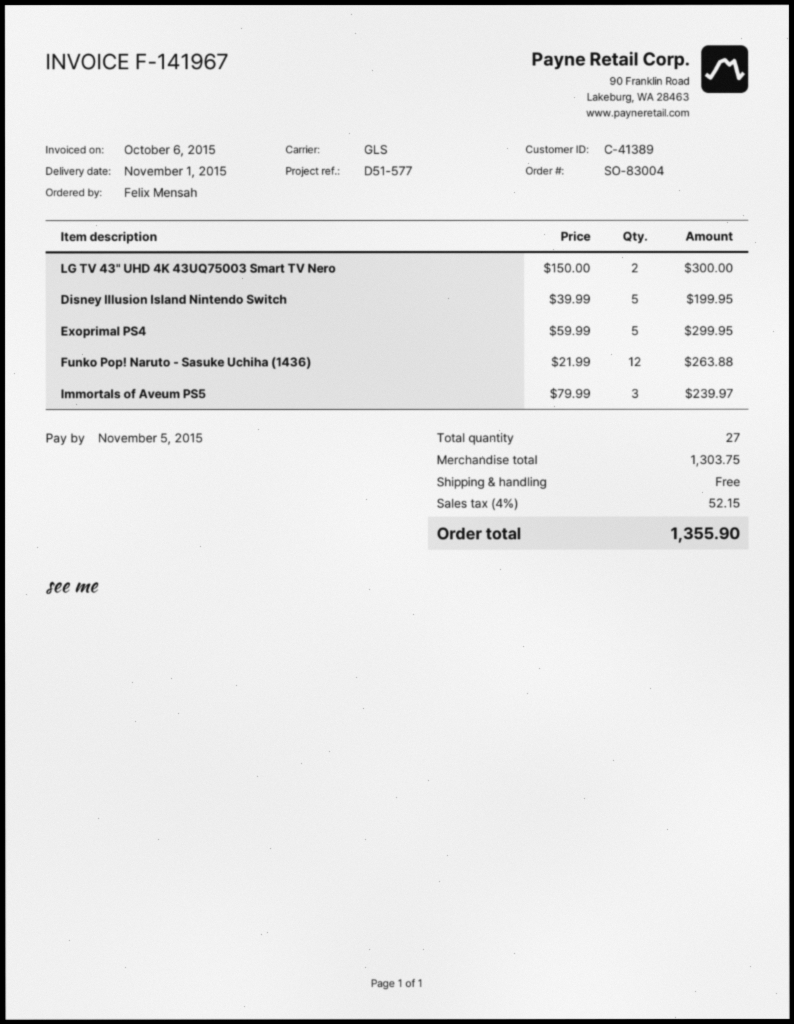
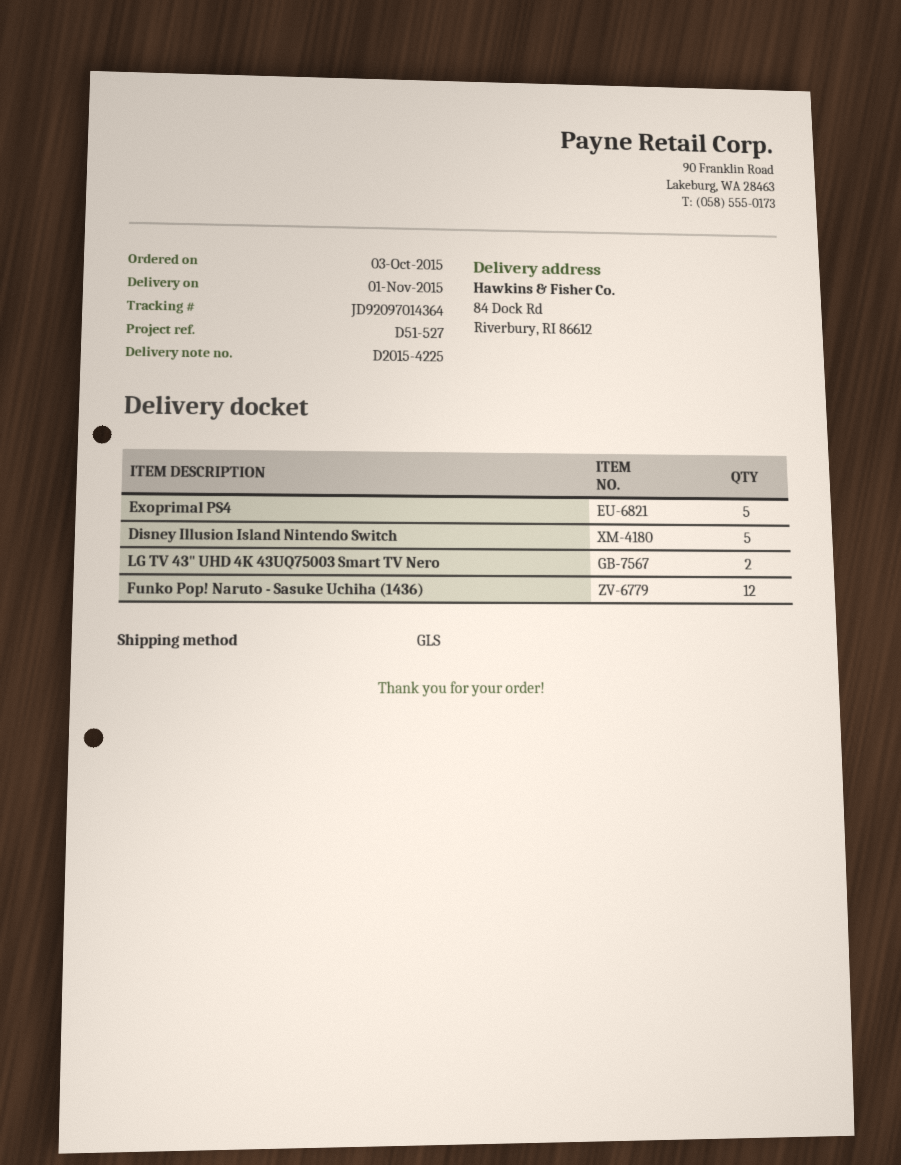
reference: D51-577 -> D51-527
Immortals of Aveum PS5: 3 -> none

